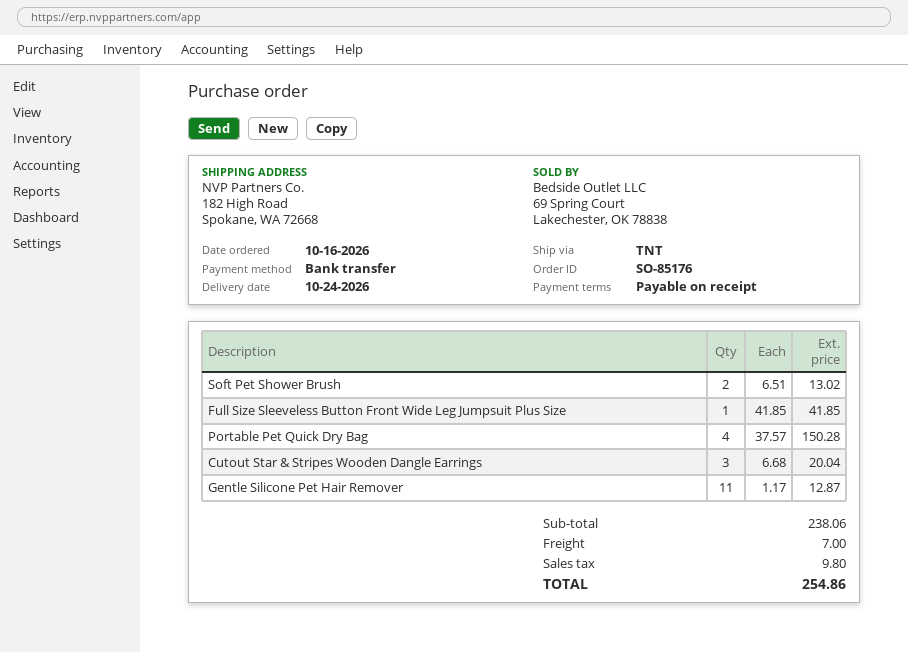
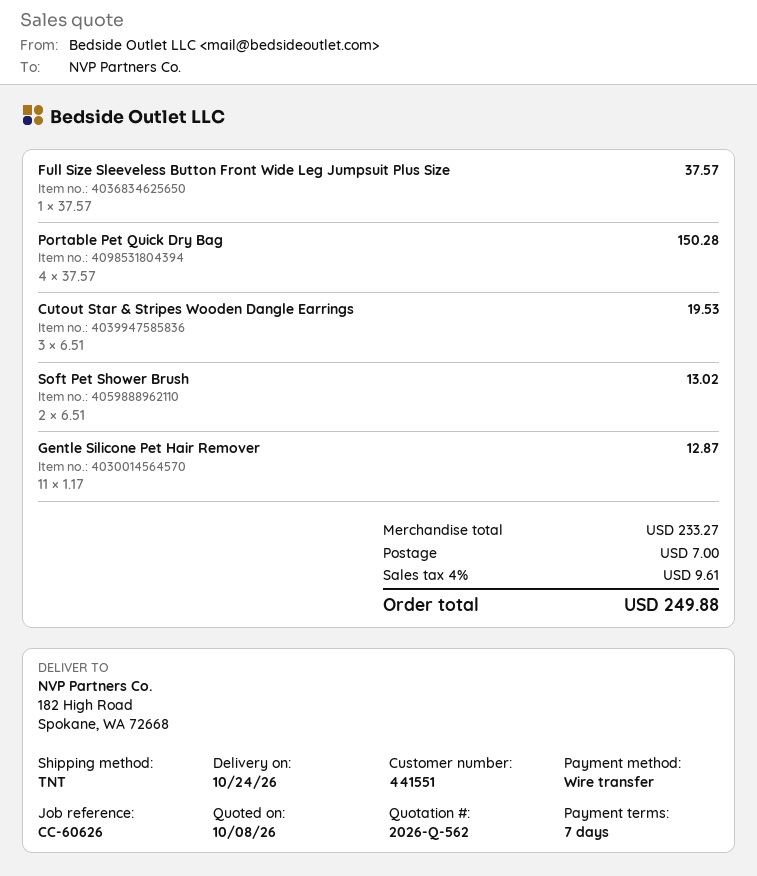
payment terms: on receipt -> 7 days
Full Size Sleeveless Button Front Wide Leg Jumpsuit Plus Size: 1 x 41.85 = 41.85 -> 1 x 37.57 = 37.57
Cutout Star & Stripes Wooden Dangle Earrings: 3 x 6.68 = 20.04 -> 3 x 6.51 = 19.53
subtotal: 238.06 -> 233.27
tax: 9.80 -> 9.61
total: 254.86 -> 249.88

